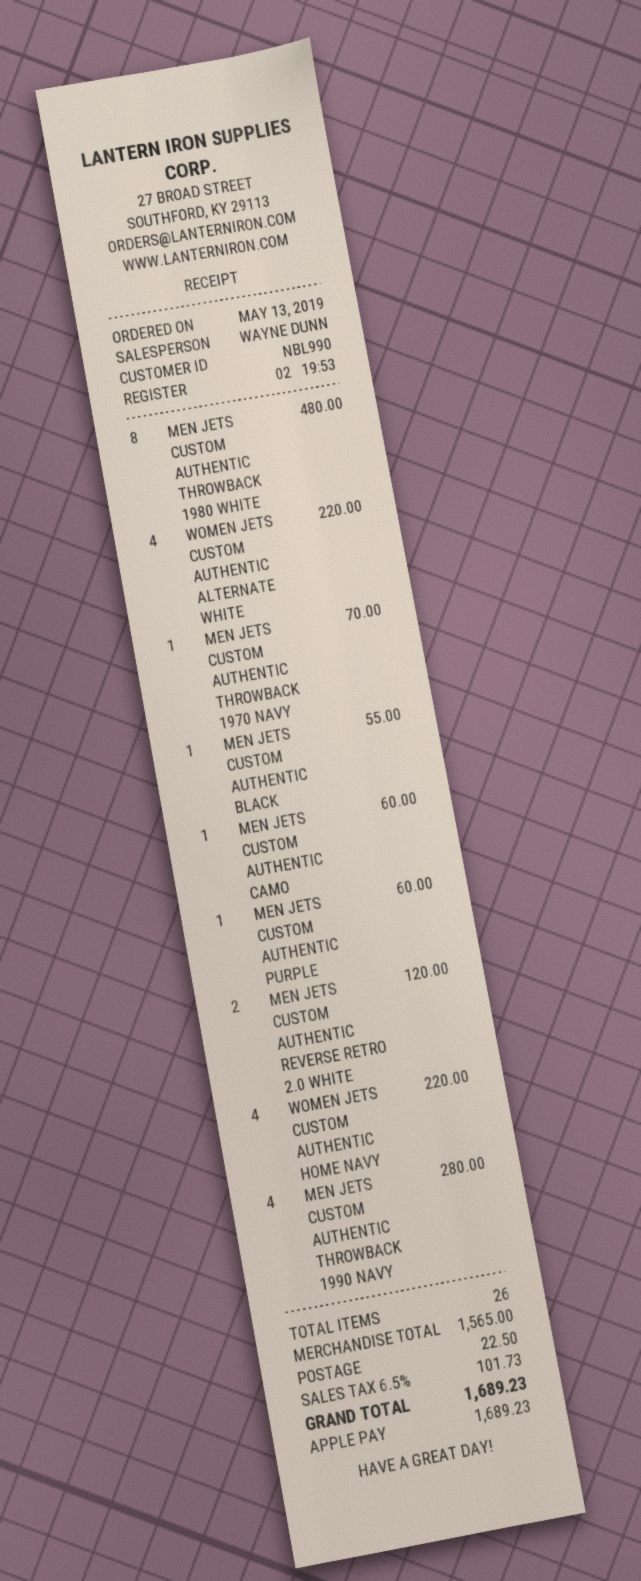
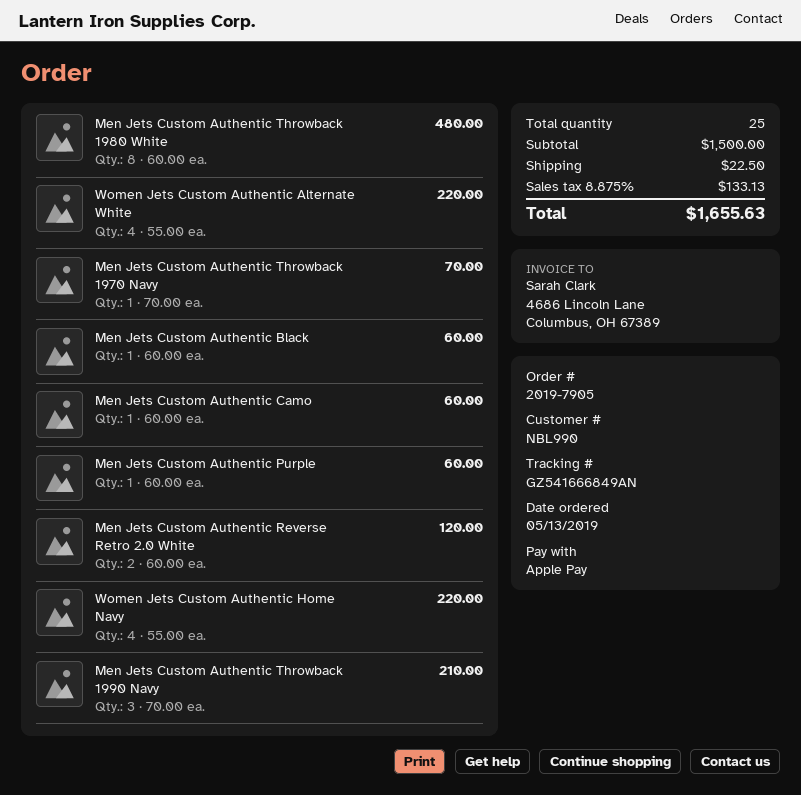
MEN JETS CUSTOM AUTHENTIC BLACK: 1 for 55.00 -> 1 for 60.00
MEN JETS CUSTOM AUTHENTIC THROWBACK 1990 NAVY: 4 for 280.00 -> 3 for 210.00
total quantity: 26 -> 25
subtotal: 1565.00 -> 1500.00
tax: 6.5% = 101.73 -> 8.875% = 133.13
total: 1689.23 -> 1655.63

